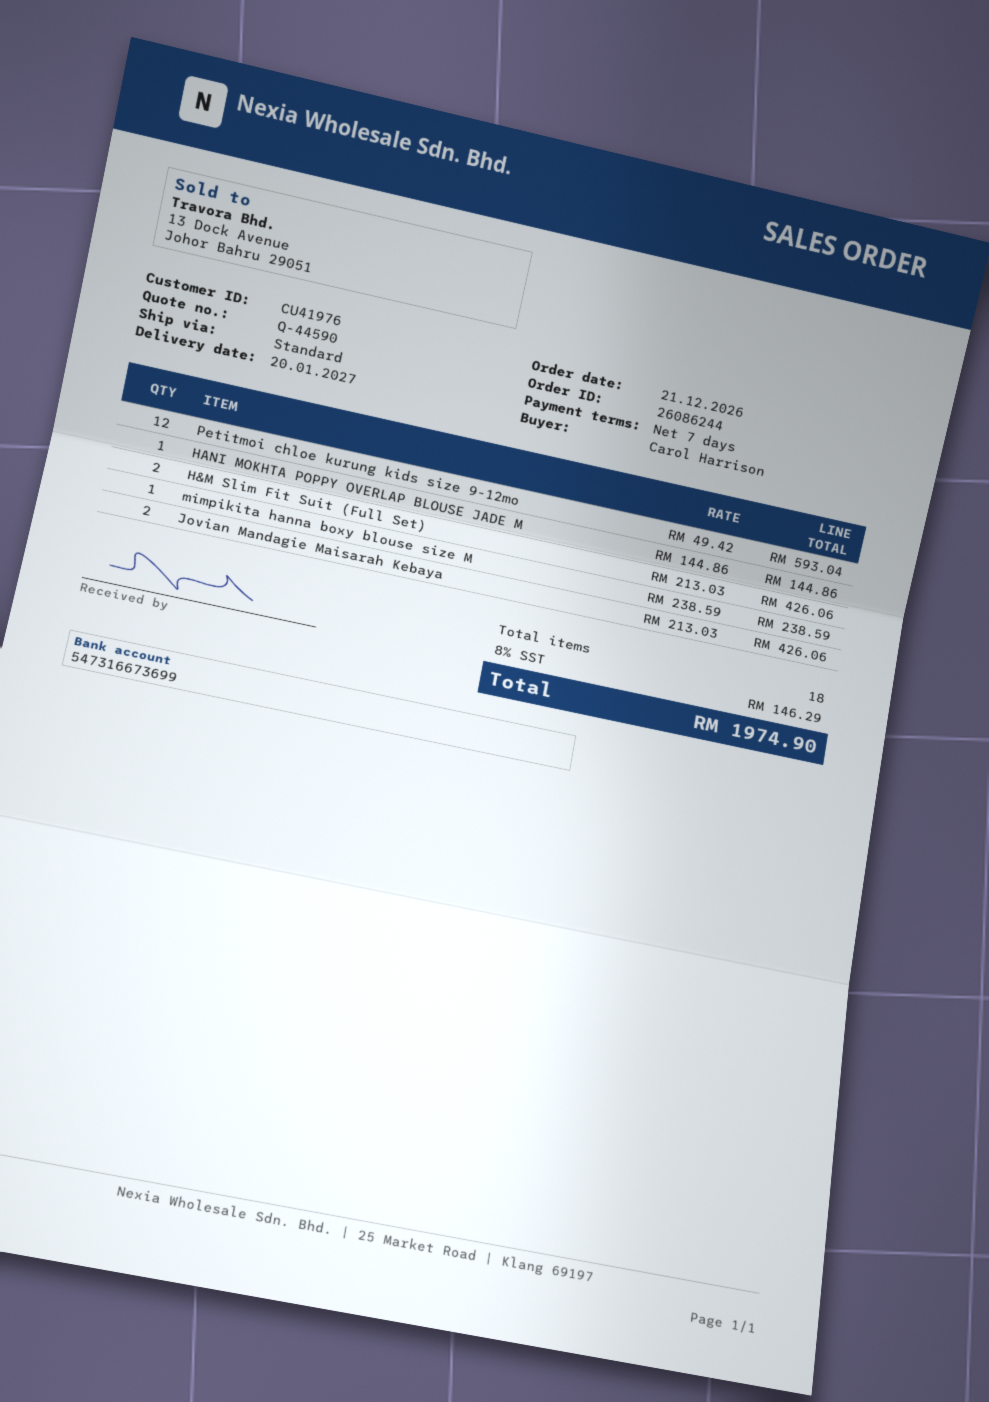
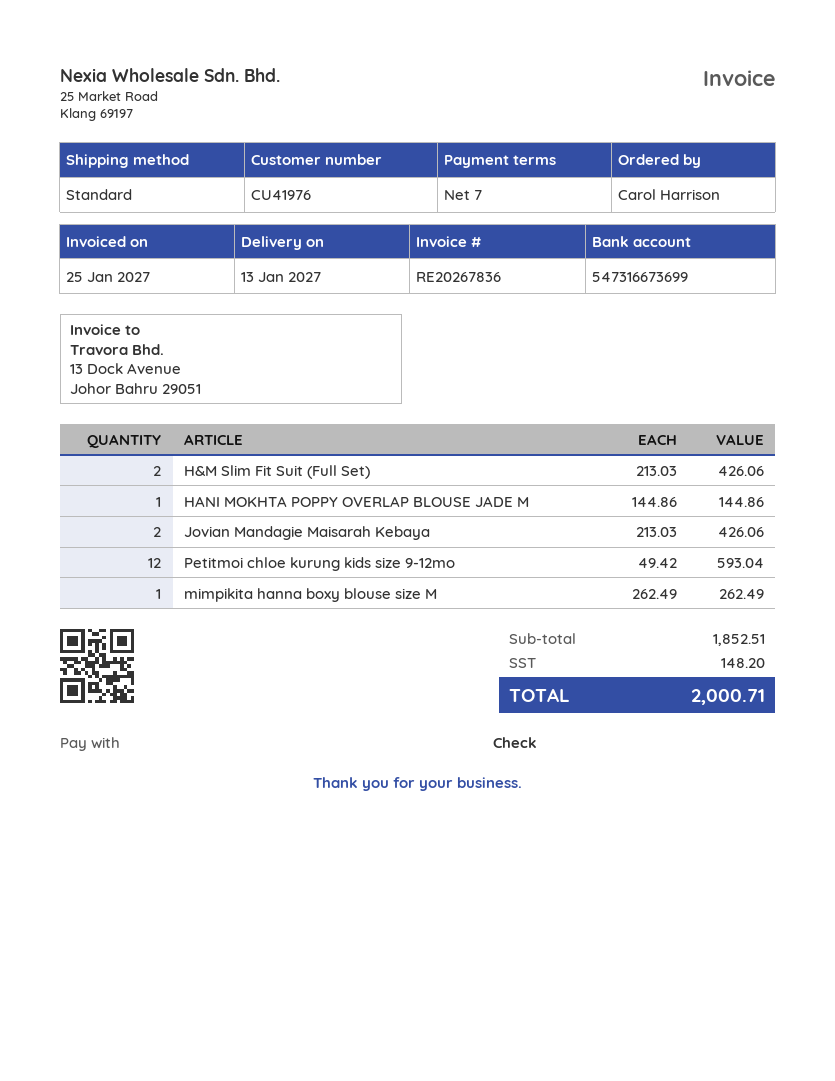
delivery date: 2027-01-20 -> 2027-01-13
mimpikita hanna boxy blouse size M: 1 x 238.59 = 238.59 -> 1 x 262.49 = 262.49
tax: 146.29 -> 148.20
total: 1974.90 -> 2000.71

